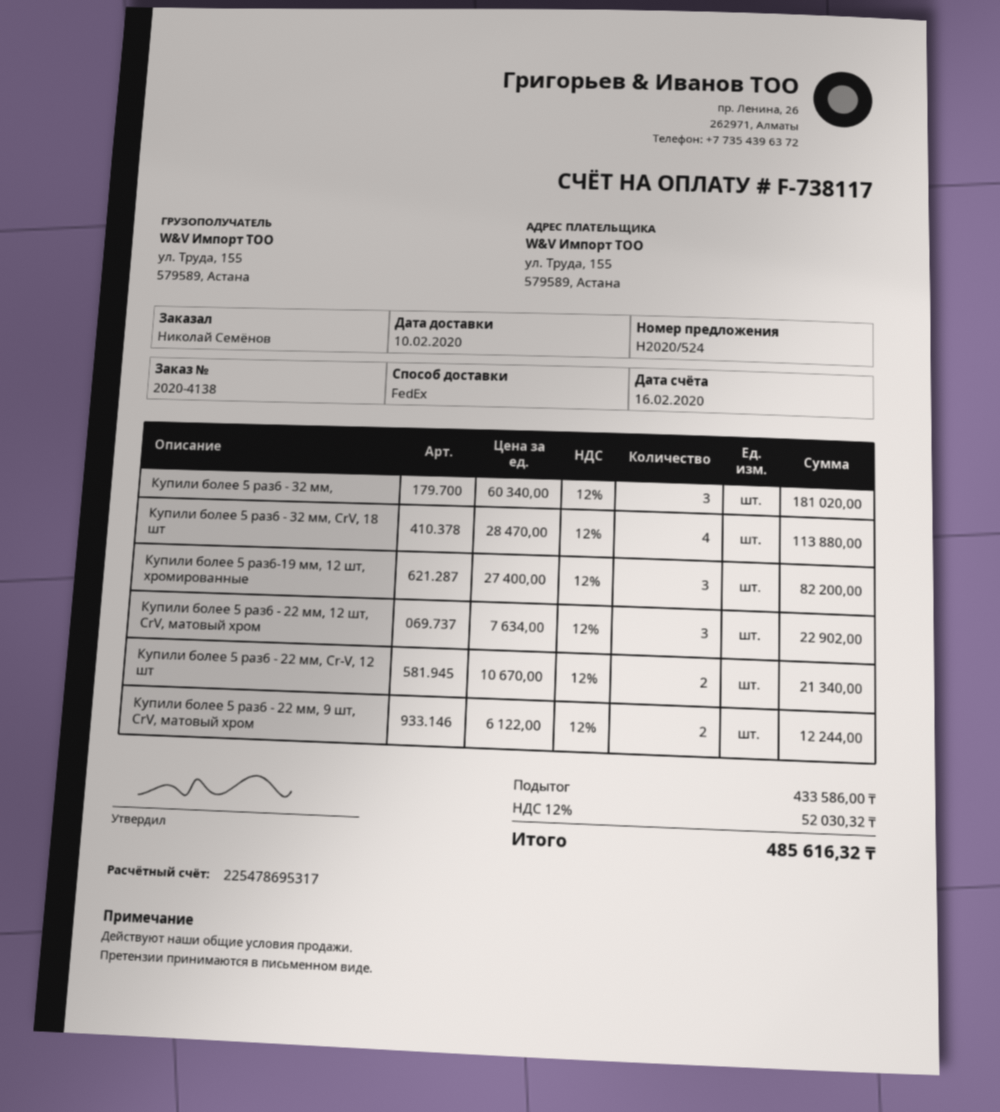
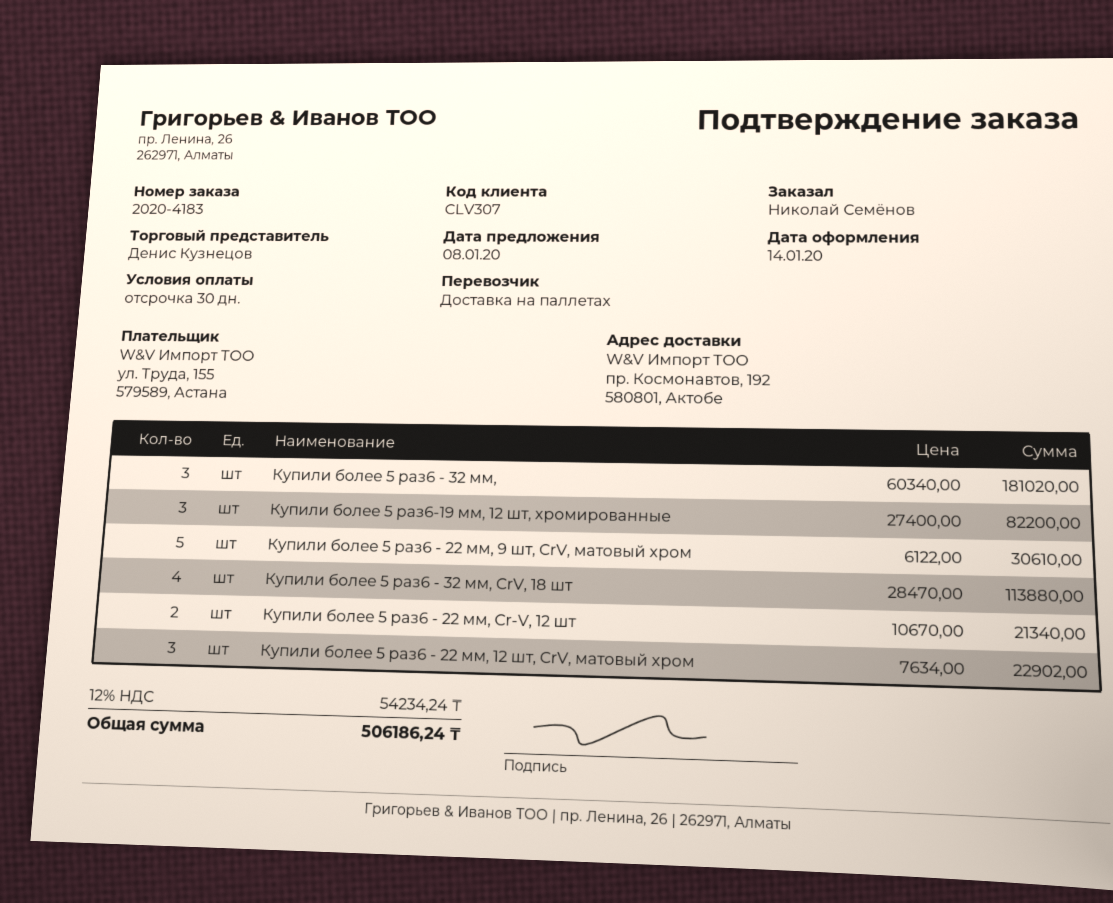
order number: 2020-4138 -> 2020-4183
shipping method: FedEx -> pallet freight
ship to: ул. Труда, 155, 579589, Астана -> пр. Космонавтов, 192, 580801, Актобе
Купили более 5 раз6 - 22 мм, 9 шт, CrV, матовый хром: 2 x 6122.00 = 12244.00 -> 5 x 6122.00 = 30610.00
tax: 12% = 52030.32 -> 12% = 54234.24
total: 485616.32 -> 506186.24

